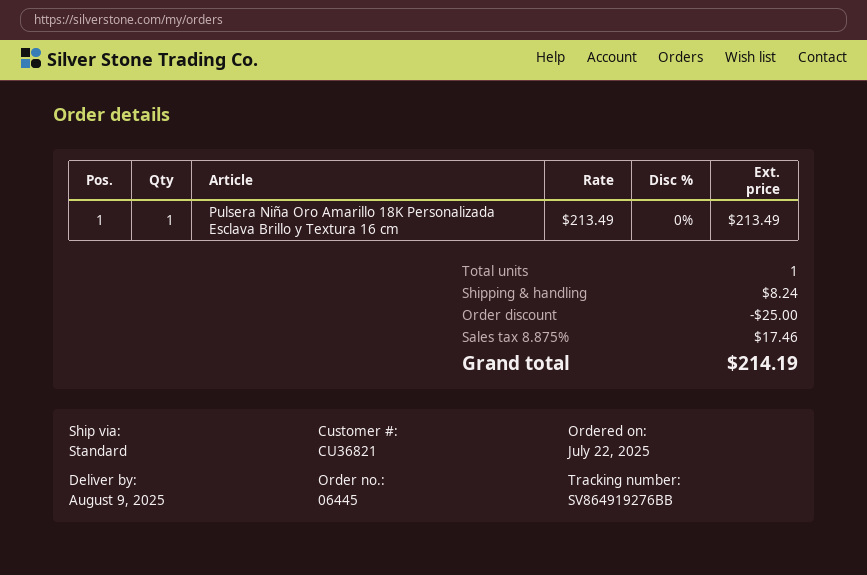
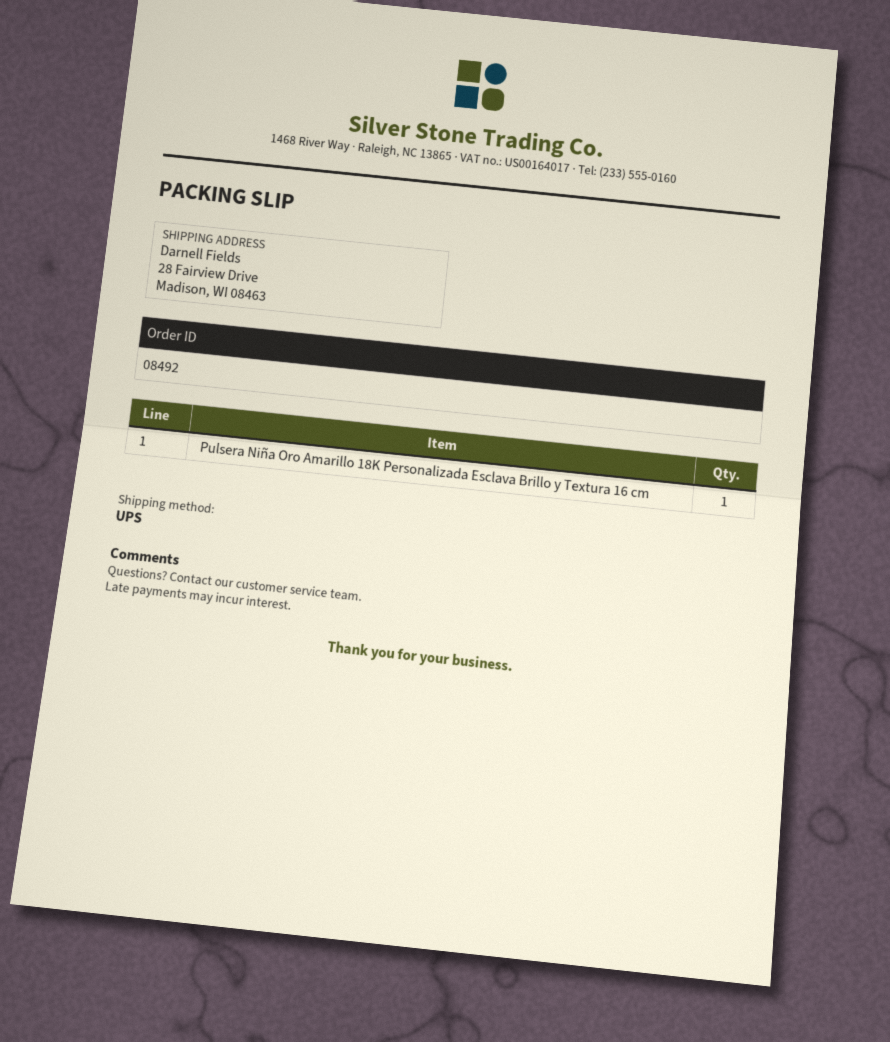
order number: 06445 -> 08492
shipping method: standard -> UPS

